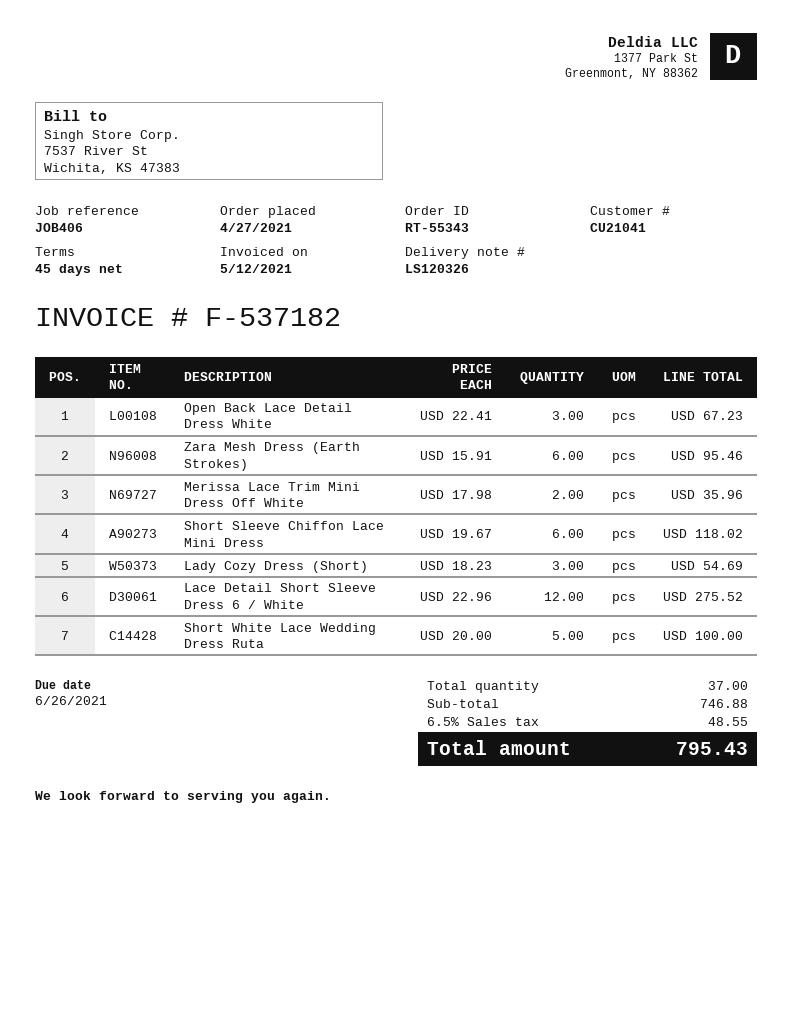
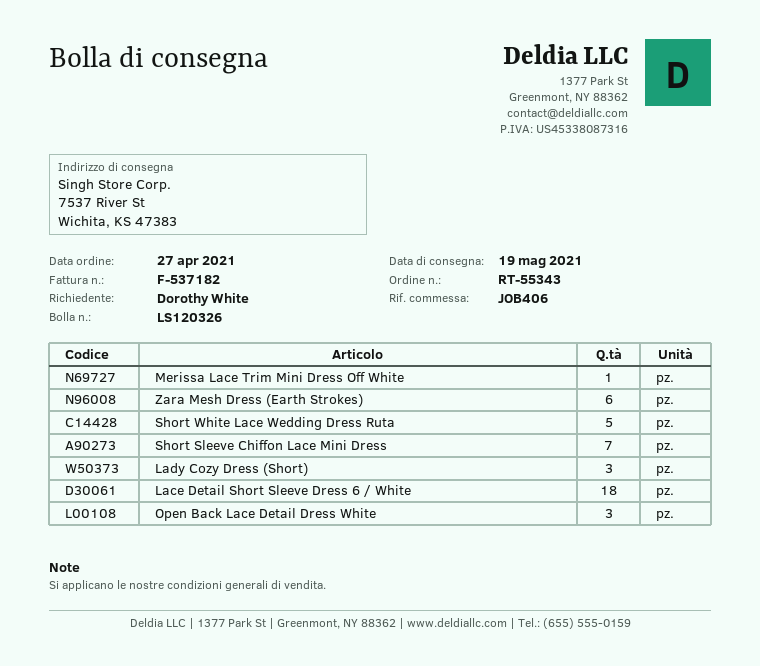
Merissa Lace Trim Mini Dress Off White: 2 -> 1
Short Sleeve Chiffon Lace Mini Dress: 6 -> 7
Lace Detail Short Sleeve Dress 6 / White: 12 -> 18

